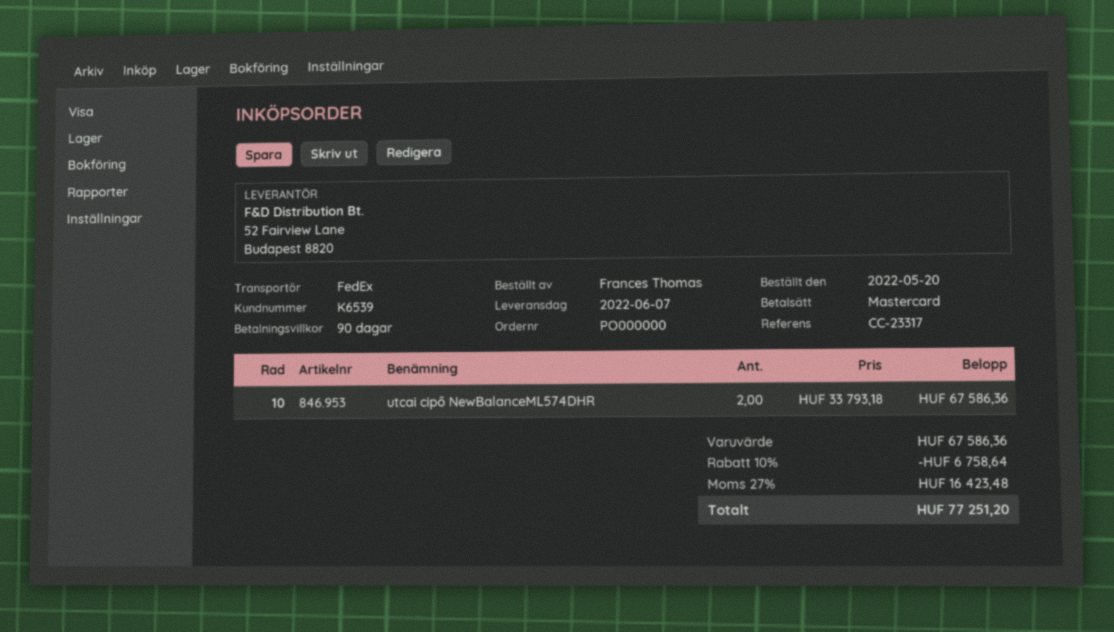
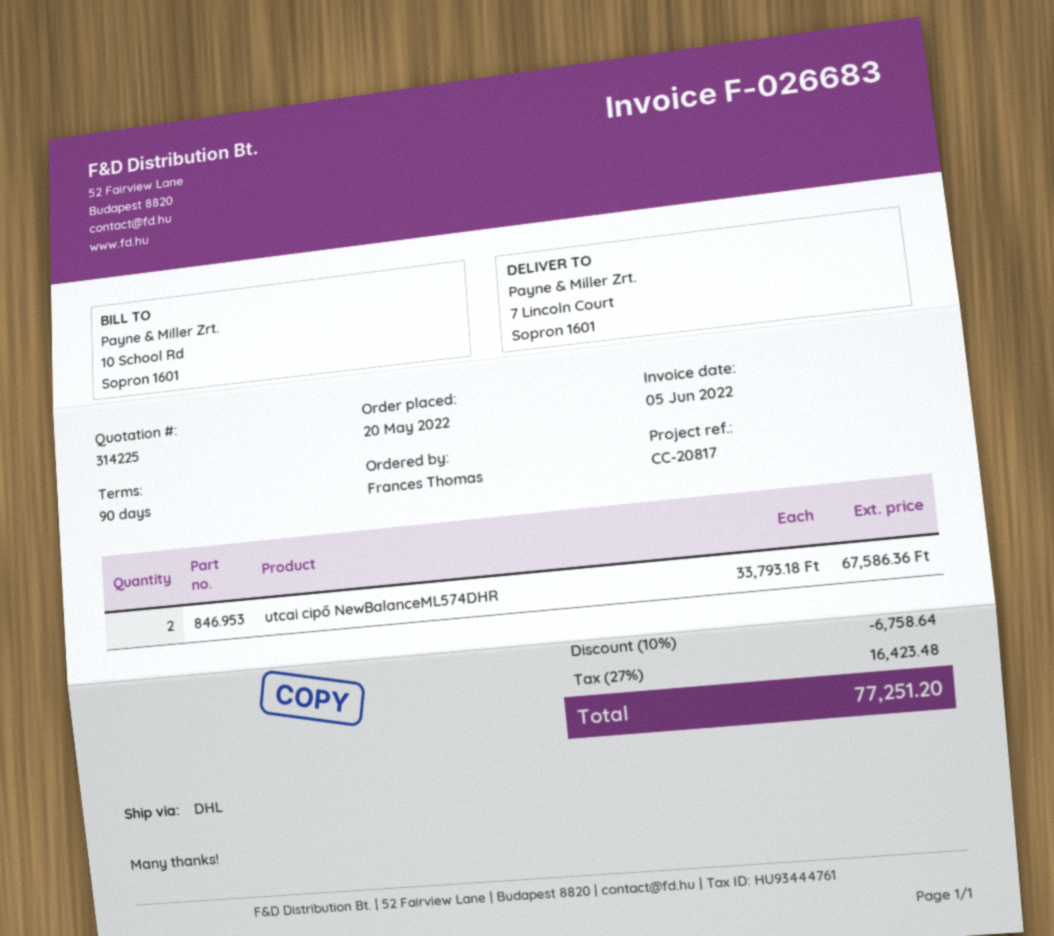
reference: CC-23317 -> CC-20817
shipping method: FedEx -> DHL

